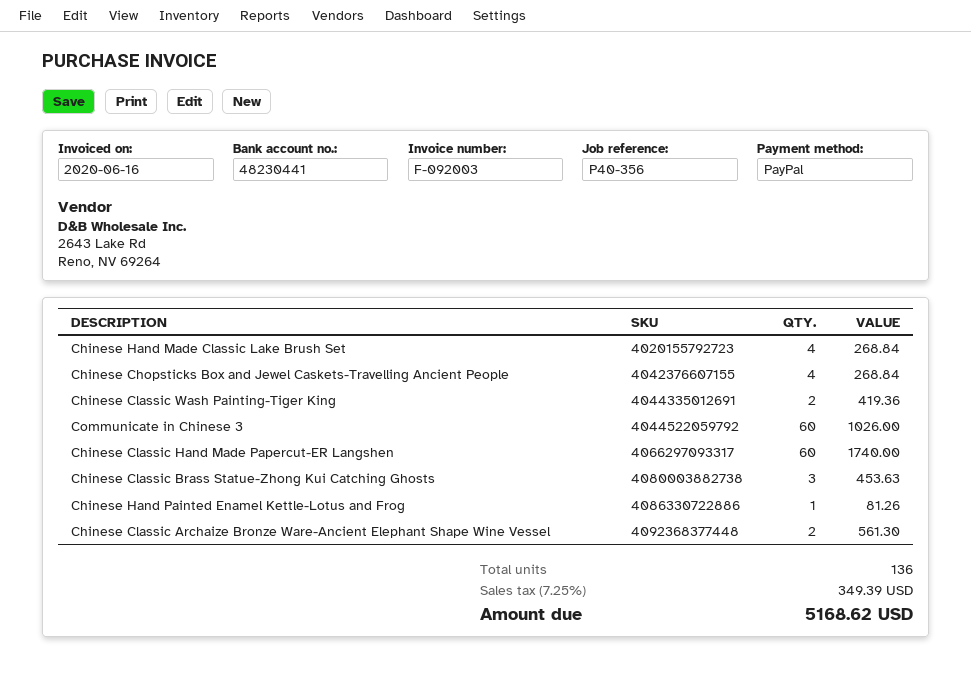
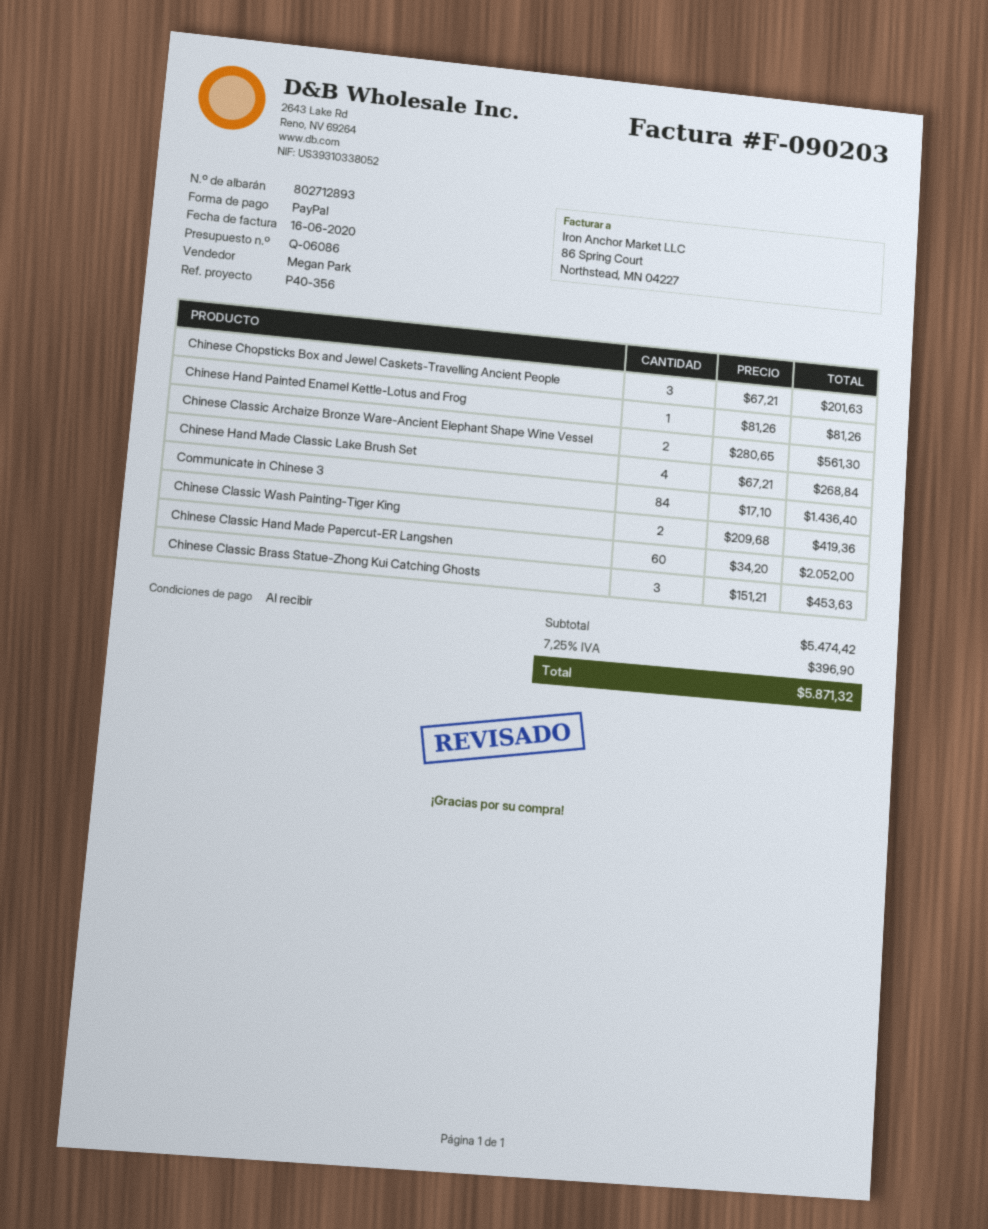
invoice number: F-092003 -> F-090203
Chinese Chopsticks Box and Jewel Caskets-Travelling Ancient People: 4 for 268.84 -> 3 for 201.63
Communicate in Chinese 3: 60 for 1026.00 -> 84 for 1436.40
Chinese Classic Hand Made Papercut-ER Langshen: 60 for 1740.00 -> 60 for 2052.00
tax: 7.25% = 349.39 -> 7.25% = 396.90
total: 5168.62 -> 5871.32

